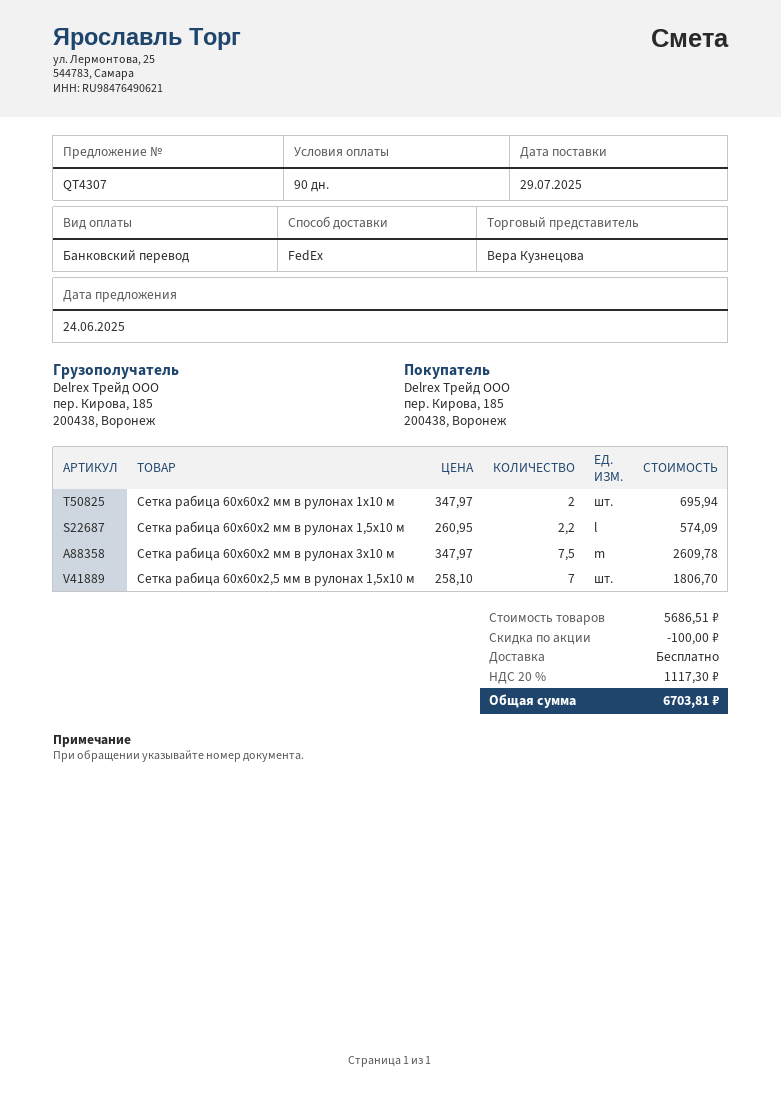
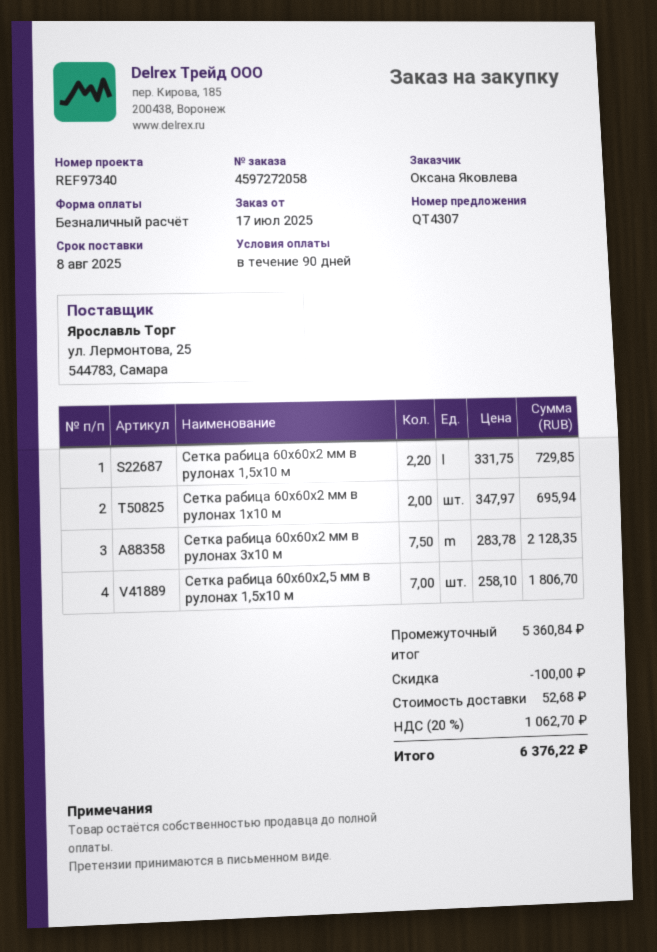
delivery date: 2025-07-29 -> 2025-08-08
Сетка рабица 60х60х2 мм в рулонах 1,5х10 м: 2.2 x 260.95 = 574.09 -> 2.2 x 331.75 = 729.85
Сетка рабица 60х60х2 мм в рулонах 3х10 м: 7.5 x 347.97 = 2609.78 -> 7.5 x 283.78 = 2128.35
subtotal: 5686.51 -> 5360.84
shipping: 0.00 -> 52.68
tax: 20% = 1117.30 -> 20% = 1062.70
total: 6703.81 -> 6376.22

